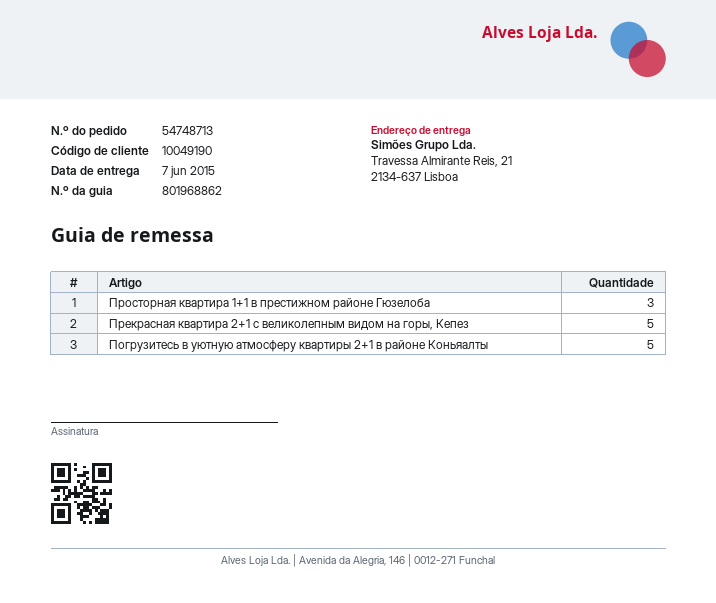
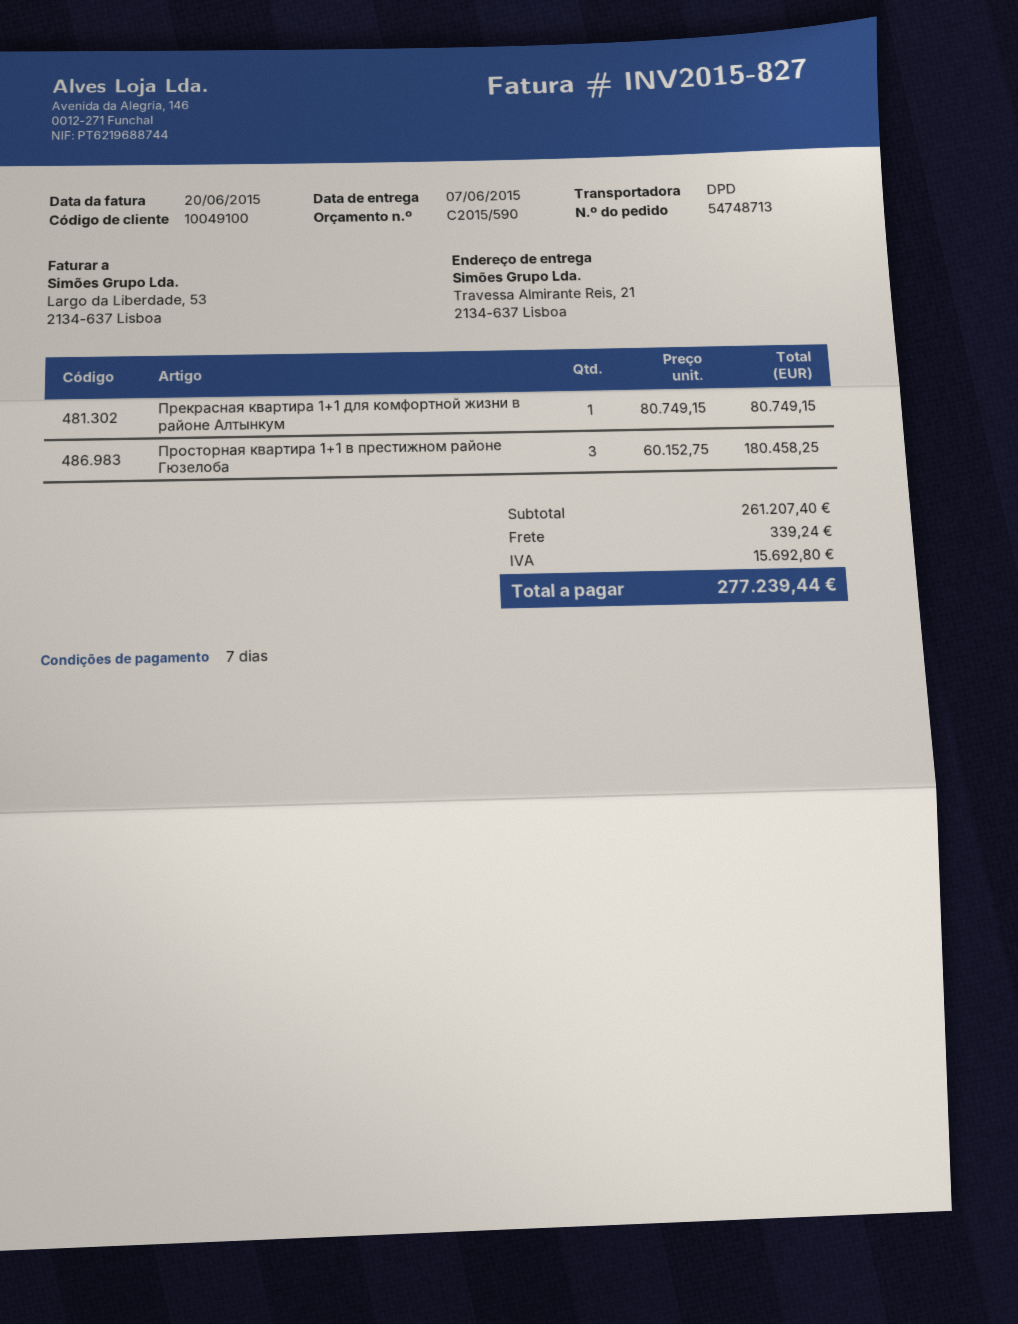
customer number: 10049190 -> 10049100
Прекрасная квартира 2+1 с великолепным видом на горы, Кепез: 5 -> none
Погрузитесь в уютную атмосферу квартиры 2+1 в районе Коньяалты: 5 -> none
Прекрасная квартира 1+1 для комфортной жизни в районе Алтынкум: none -> 1

